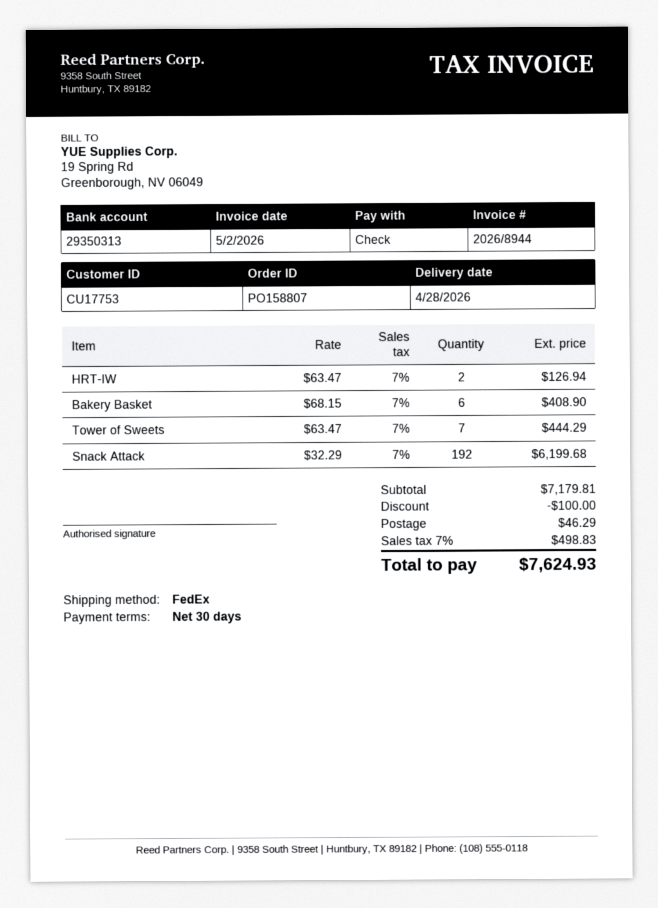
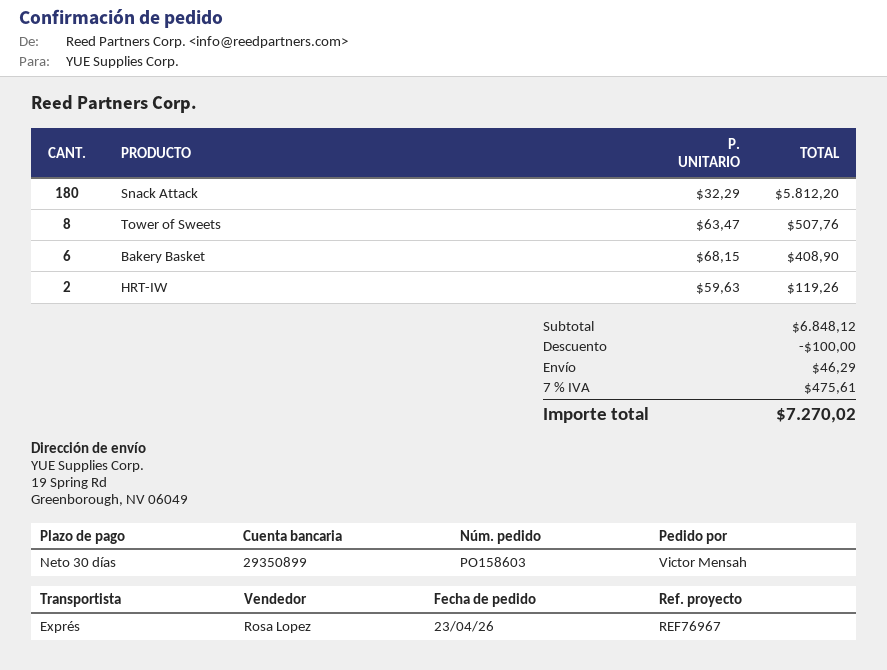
order number: PO158807 -> PO158603
bank account: 29350313 -> 29350899
shipping method: FedEx -> express
HRT-IW: 2 x 63.47 = 126.94 -> 2 x 59.63 = 119.26
Tower of Sweets: 7 x 63.47 = 444.29 -> 8 x 63.47 = 507.76
Snack Attack: 192 x 32.29 = 6199.68 -> 180 x 32.29 = 5812.20
subtotal: 7179.81 -> 6848.12
tax: 7% = 498.83 -> 7% = 475.61
total: 7624.93 -> 7270.02

